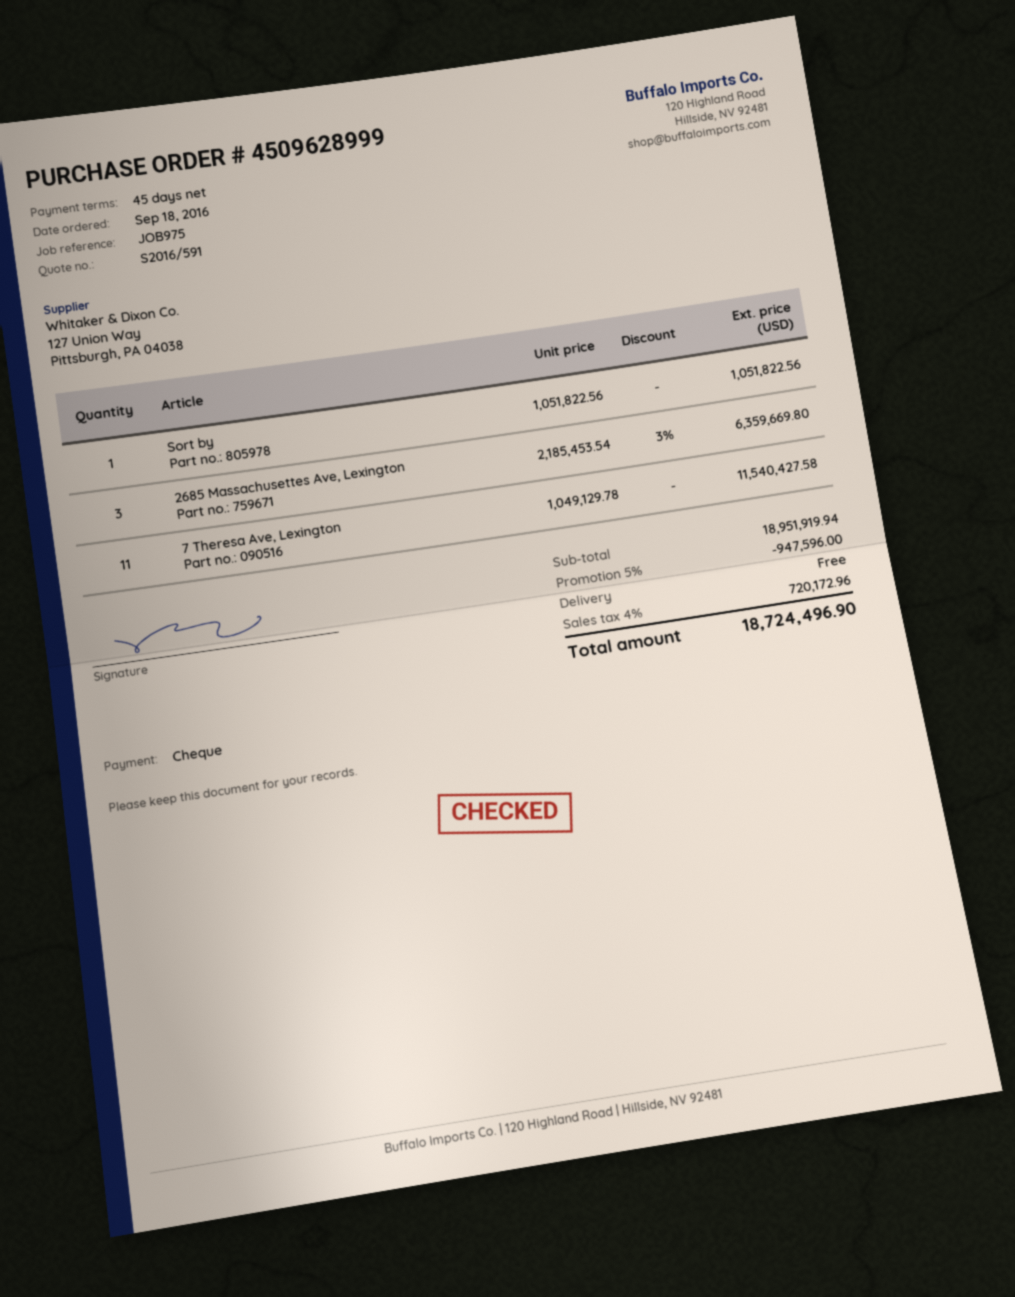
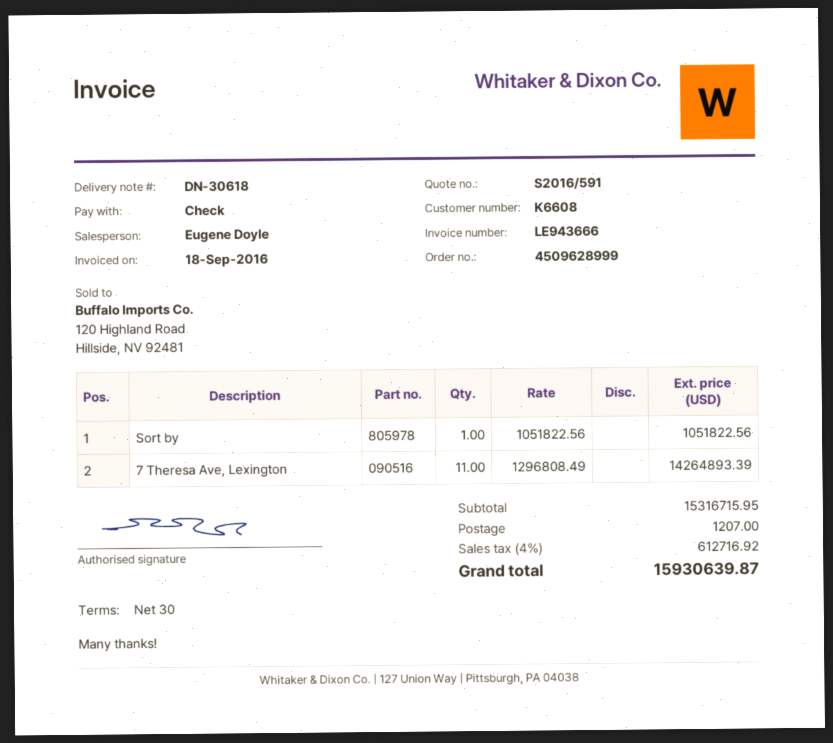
payment terms: 45 days -> 30 days
2685 Massachusettes Ave, Lexington: 3 x 2185453.54 - 3% = 6359669.80 -> none
7 Theresa Ave, Lexington: 11 x 1049129.78 = 11540427.58 -> 11 x 1296808.49 = 14264893.39
subtotal: 18951919.94 -> 15316715.95
discount: 5% = 947596.00 -> none
shipping: 0.00 -> 1207.00
tax: 4% = 720172.96 -> 4% = 612716.92
total: 18724496.90 -> 15930639.87

